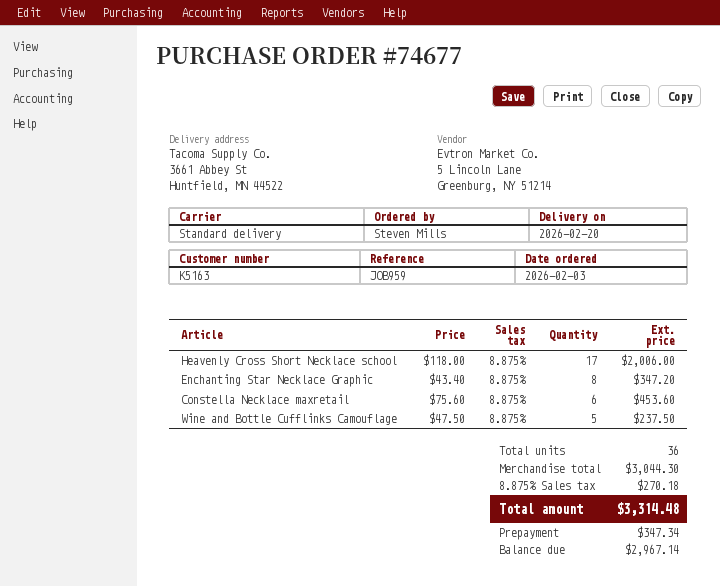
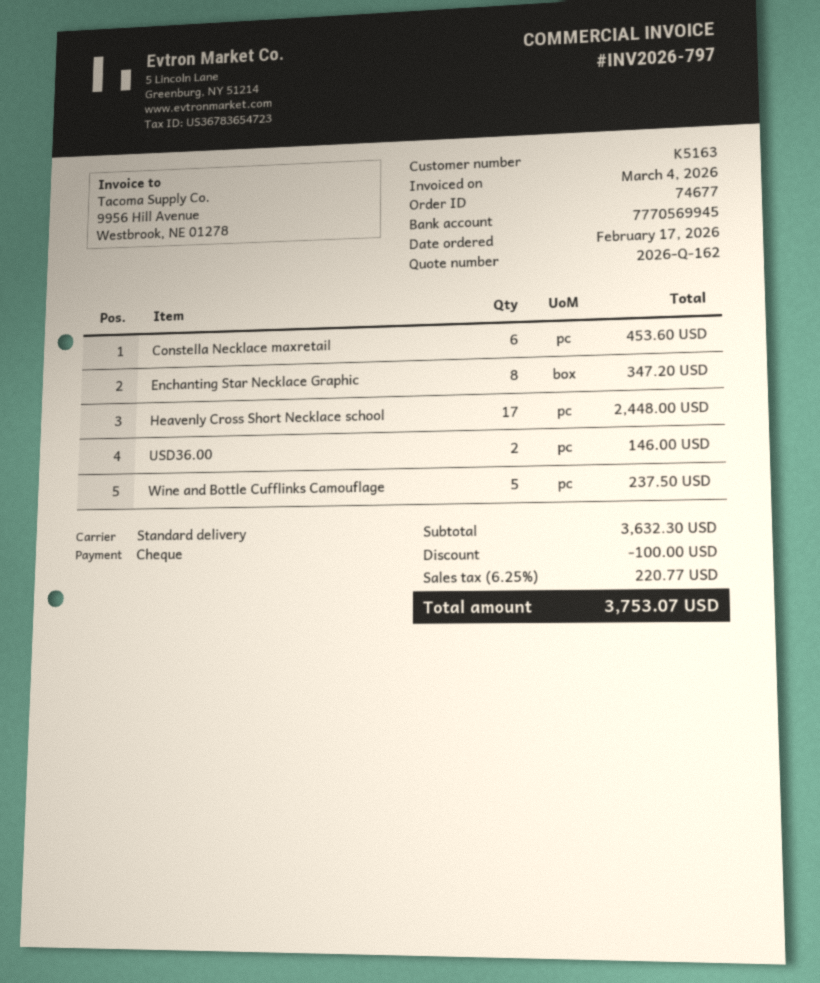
order date: 2026-02-03 -> 2026-02-17
Heavenly Cross Short Necklace school: 17 for 2006.00 -> 17 for 2448.00
USD36.00: none -> 2 for 146.00
subtotal: 3044.30 -> 3632.30
discount: none -> 100.00
tax: 8.875% = 270.18 -> 6.25% = 220.77
total: 3314.48 -> 3753.07

